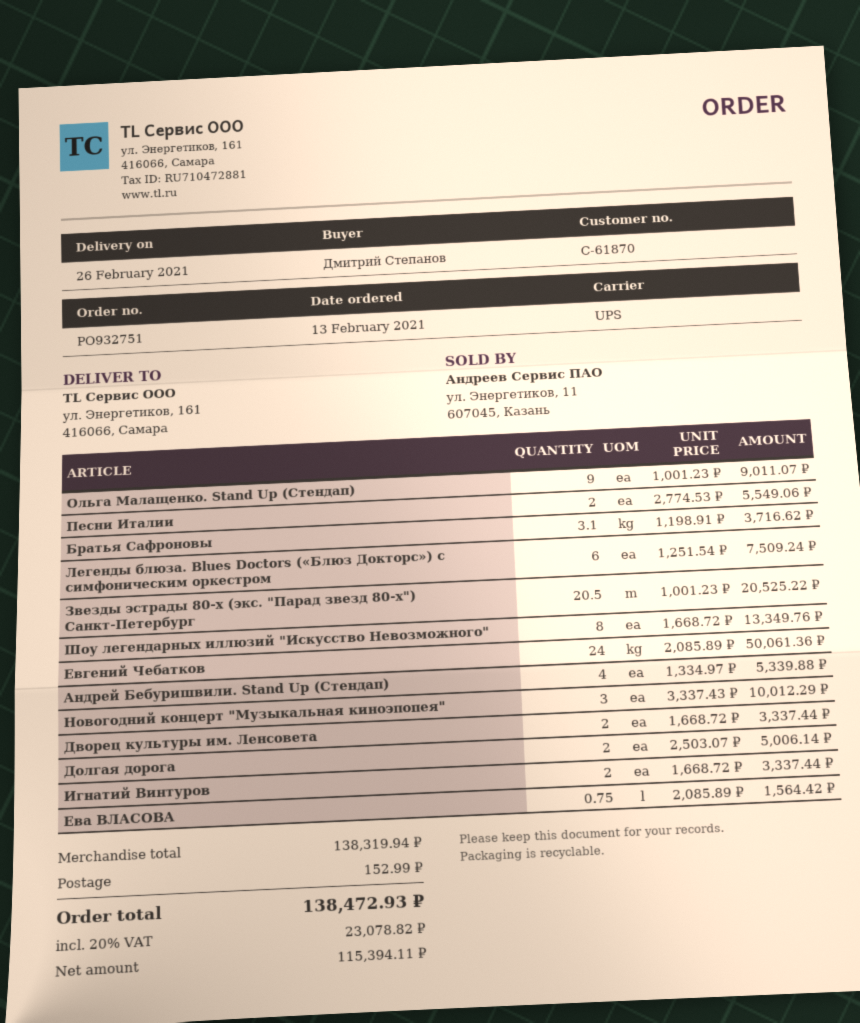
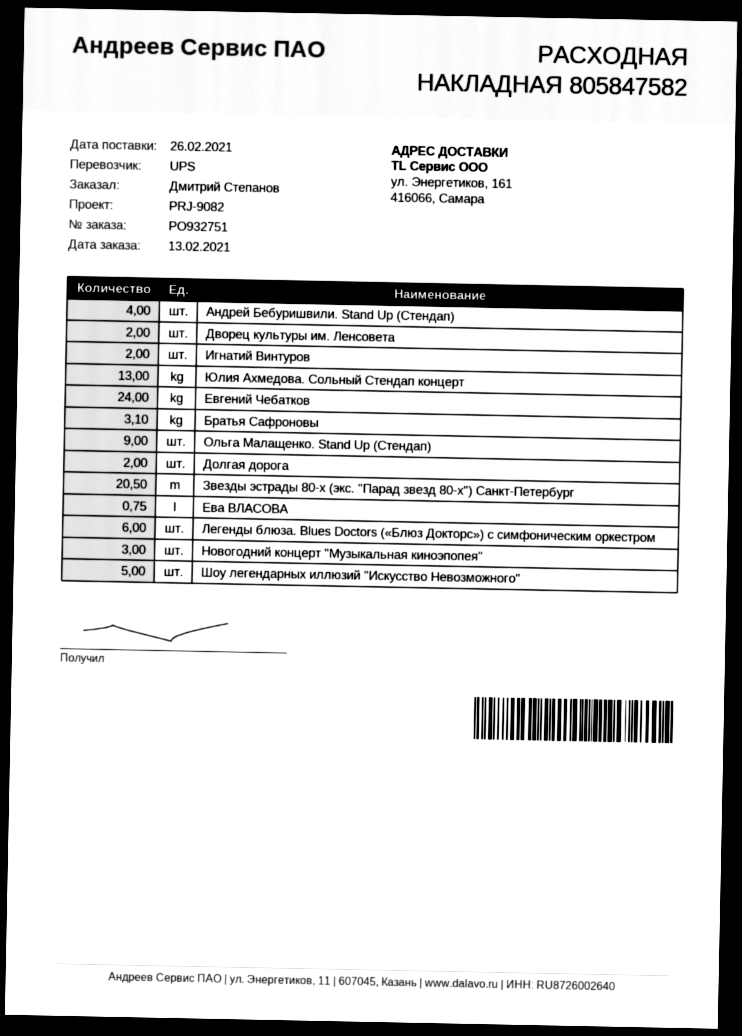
Песни Италии: 2 -> none
Шоу легендарных иллюзий "Искусство Невозможного": 8 -> 5
Юлия Ахмедова. Сольный Стендап концерт: none -> 13

